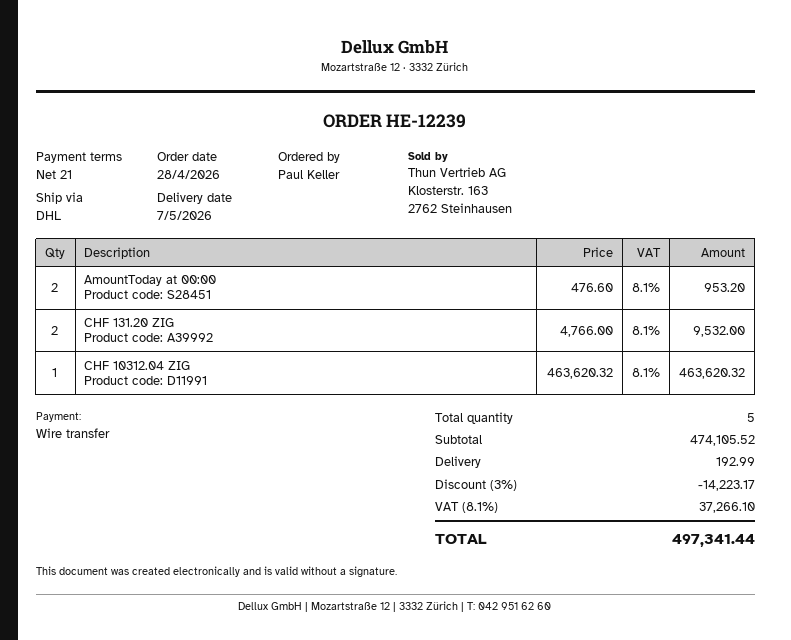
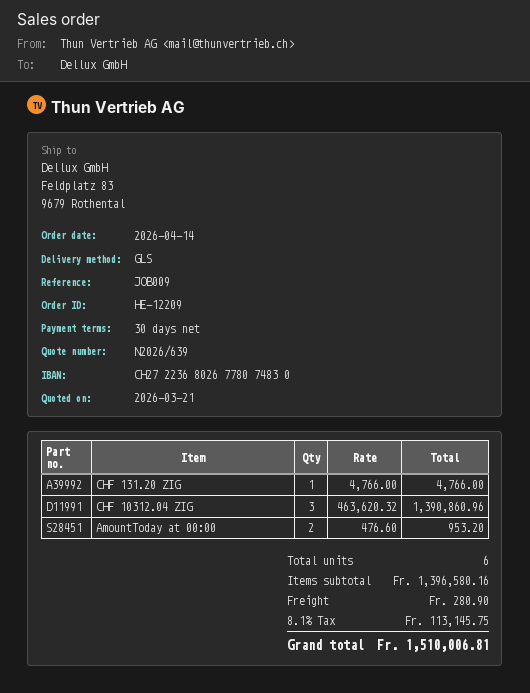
order number: HE-12239 -> HE-12209
order date: 2026-04-28 -> 2026-04-14
payment terms: 21 days -> 30 days
shipping method: DHL -> GLS
CHF 131.20 ZIG: 2 x 4766.00 = 9532.00 -> 1 x 4766.00 = 4766.00
CHF 10312.04 ZIG: 1 x 463620.32 = 463620.32 -> 3 x 463620.32 = 1390860.96
total quantity: 5 -> 6
subtotal: 474105.52 -> 1396580.16
discount: 3% = 14223.17 -> none
shipping: 192.99 -> 280.90
tax: 8.1% = 37266.10 -> 8.1% = 113145.75
total: 497341.44 -> 1510006.81

